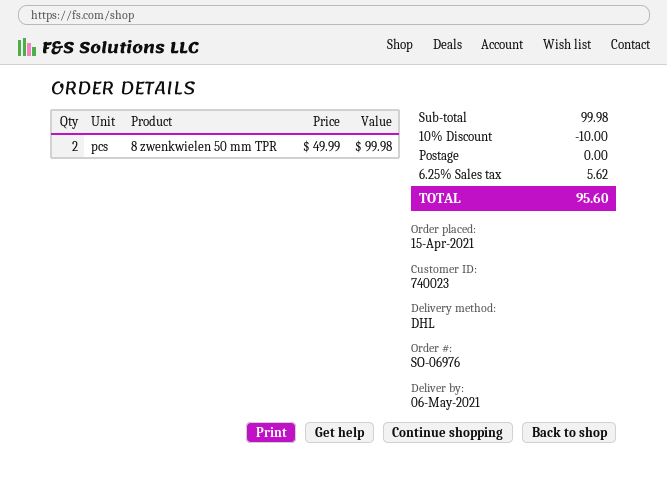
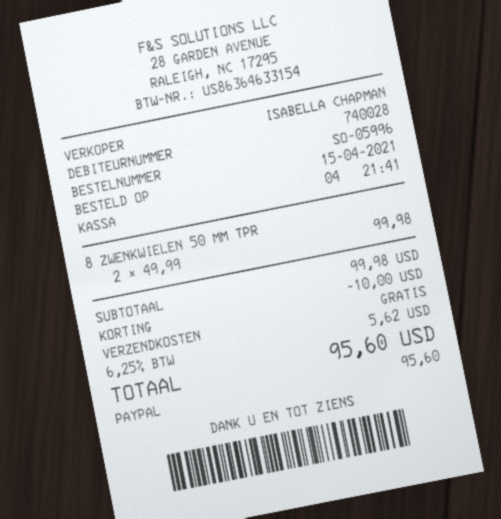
order number: SO-06976 -> SO-05996
customer number: 740023 -> 740028

